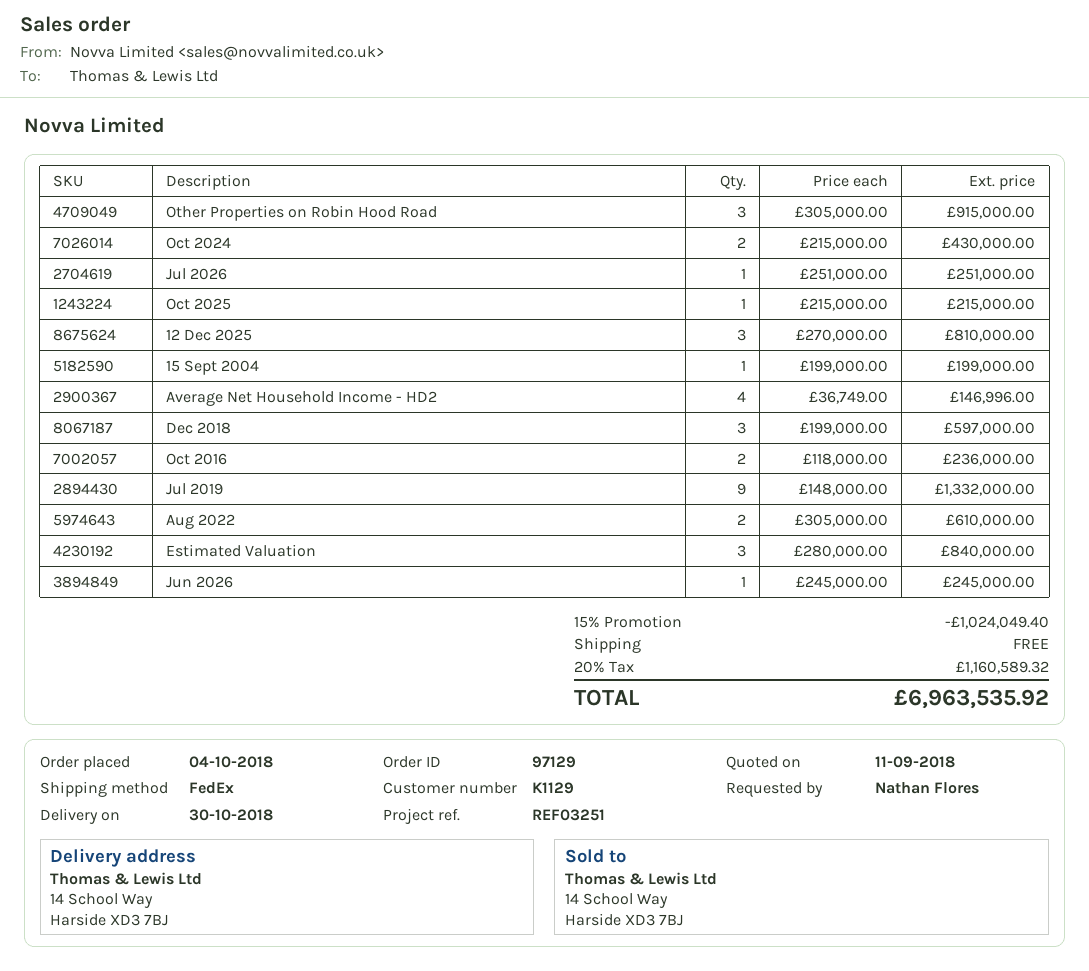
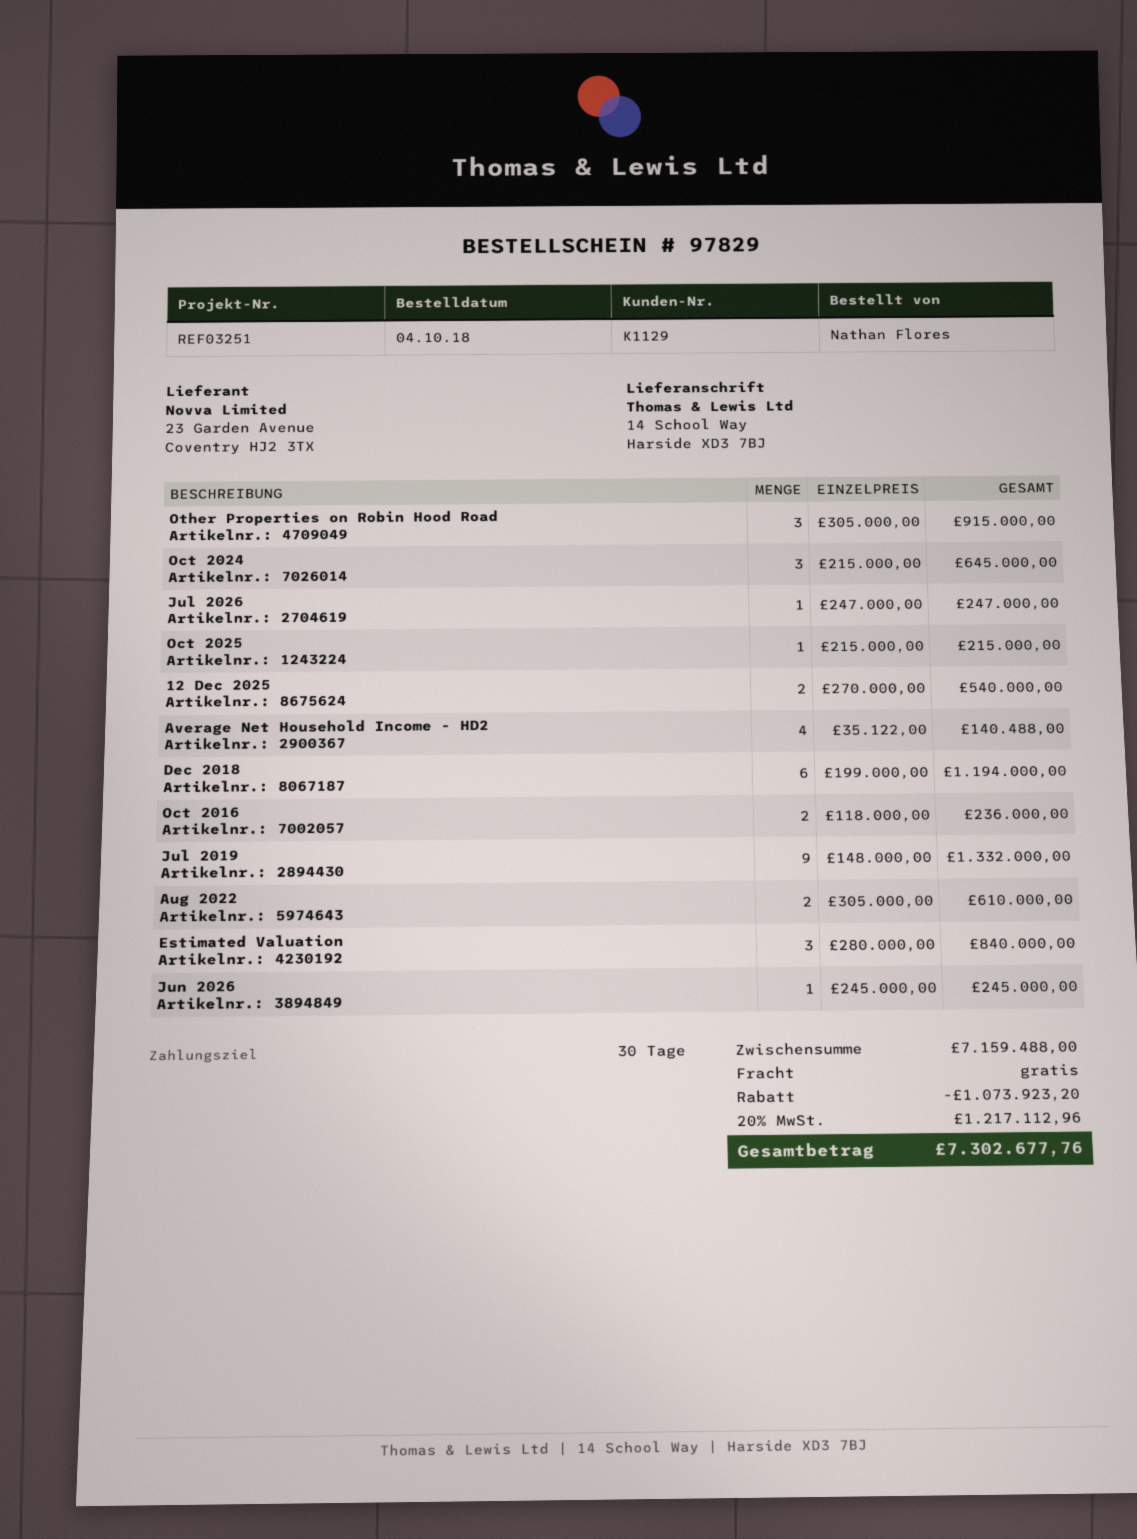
order number: 97129 -> 97829
Oct 2024: 2 x 215000.00 = 430000.00 -> 3 x 215000.00 = 645000.00
Jul 2026: 1 x 251000.00 = 251000.00 -> 1 x 247000.00 = 247000.00
12 Dec 2025: 3 x 270000.00 = 810000.00 -> 2 x 270000.00 = 540000.00
15 Sept 2004: 1 x 199000.00 = 199000.00 -> none
Average Net Household Income - HD2: 4 x 36749.00 = 146996.00 -> 4 x 35122.00 = 140488.00
Dec 2018: 3 x 199000.00 = 597000.00 -> 6 x 199000.00 = 1194000.00
discount: 1024049.40 -> 1073923.20
tax: 20% = 1160589.32 -> 20% = 1217112.96
total: 6963535.92 -> 7302677.76

